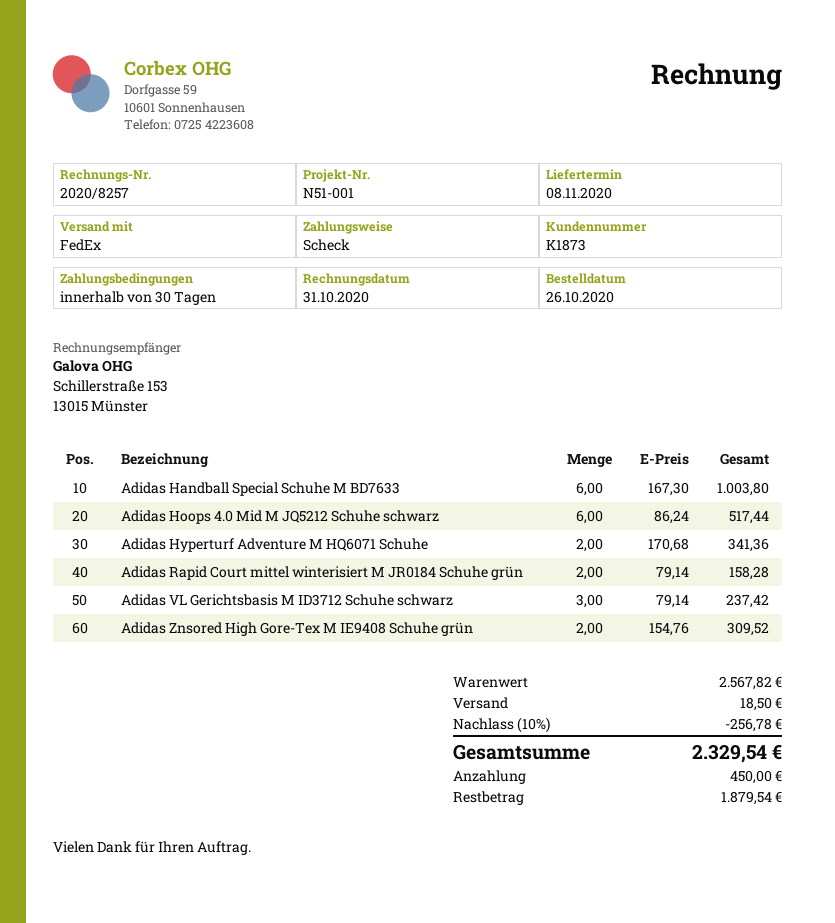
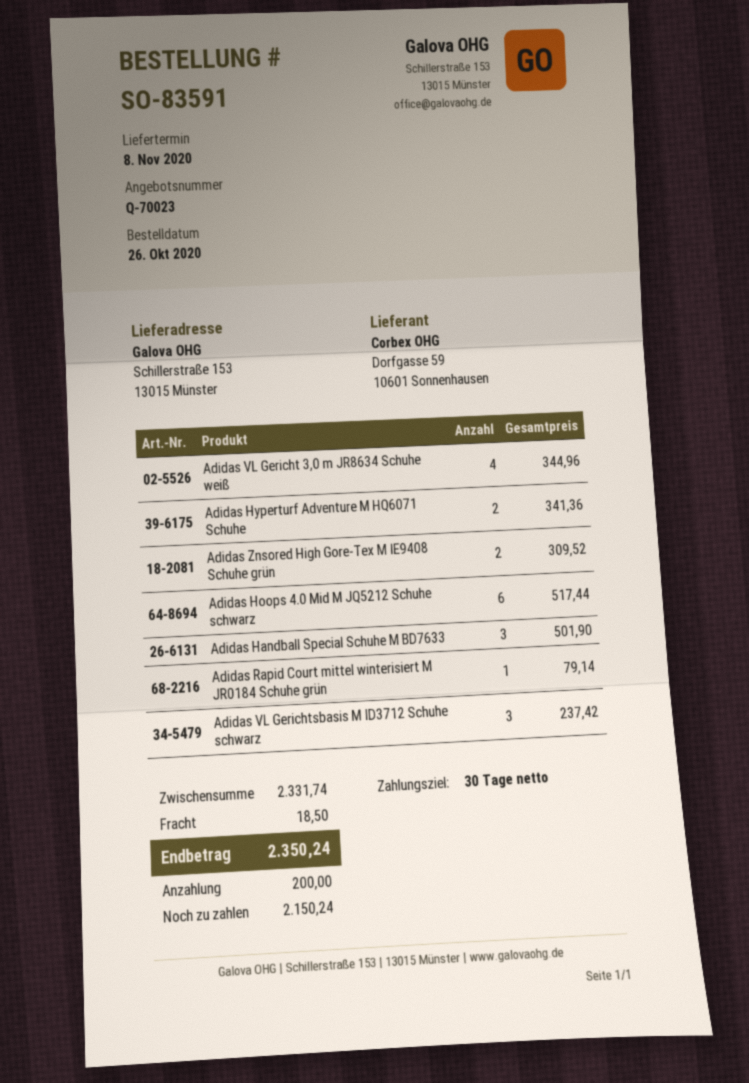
Adidas Handball Special Schuhe M BD7633: 6 for 1003.80 -> 3 for 501.90
Adidas Rapid Court mittel winterisiert M JR0184 Schuhe grün: 2 for 158.28 -> 1 for 79.14
Adidas VL Gericht 3,0 m JR8634 Schuhe weiß: none -> 4 for 344.96
subtotal: 2567.82 -> 2331.74
discount: 10% = 256.78 -> none
total: 2329.54 -> 2350.24
deposit: 450.00 -> 200.00
balance: 1879.54 -> 2150.24

